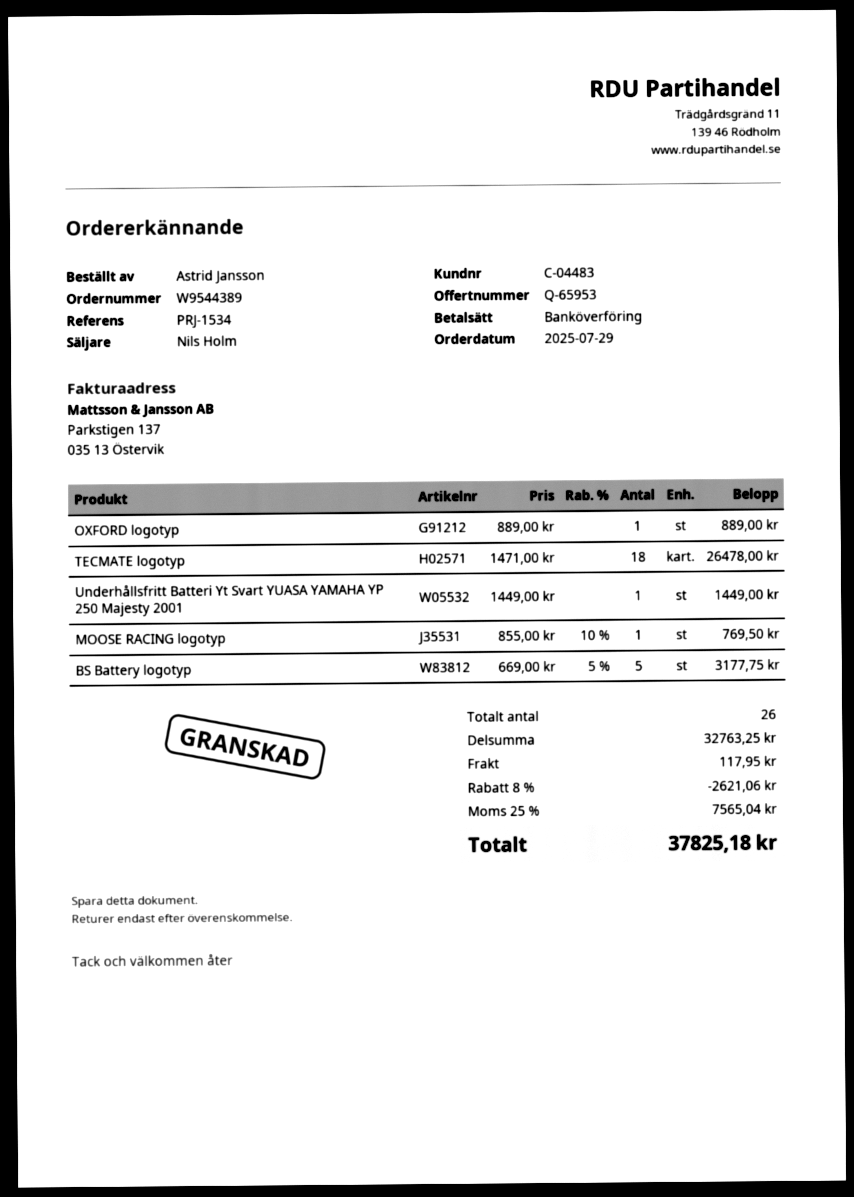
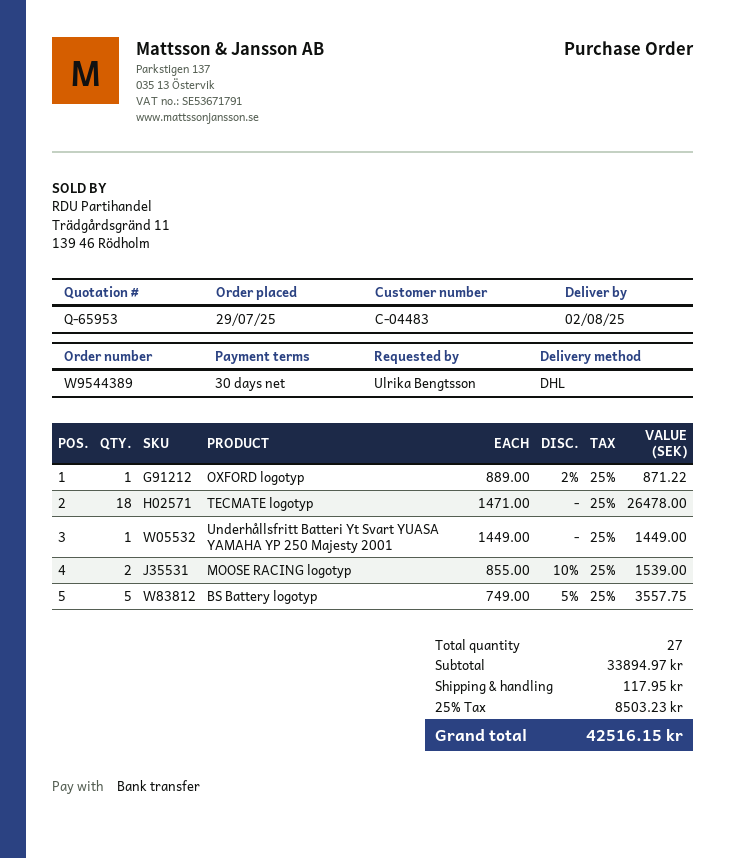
ordered by: Astrid Jansson -> Ulrika Bengtsson
OXFORD logotyp: 1 x 889.00 = 889.00 -> 1 x 889.00 - 2% = 871.22
MOOSE RACING logotyp: 1 x 855.00 - 10% = 769.50 -> 2 x 855.00 - 10% = 1539.00
BS Battery logotyp: 5 x 669.00 - 5% = 3177.75 -> 5 x 749.00 - 5% = 3557.75
total quantity: 26 -> 27
subtotal: 32763.25 -> 33894.97
discount: 8% = 2621.06 -> none
tax: 25% = 7565.04 -> 25% = 8503.23
total: 37825.18 -> 42516.15

